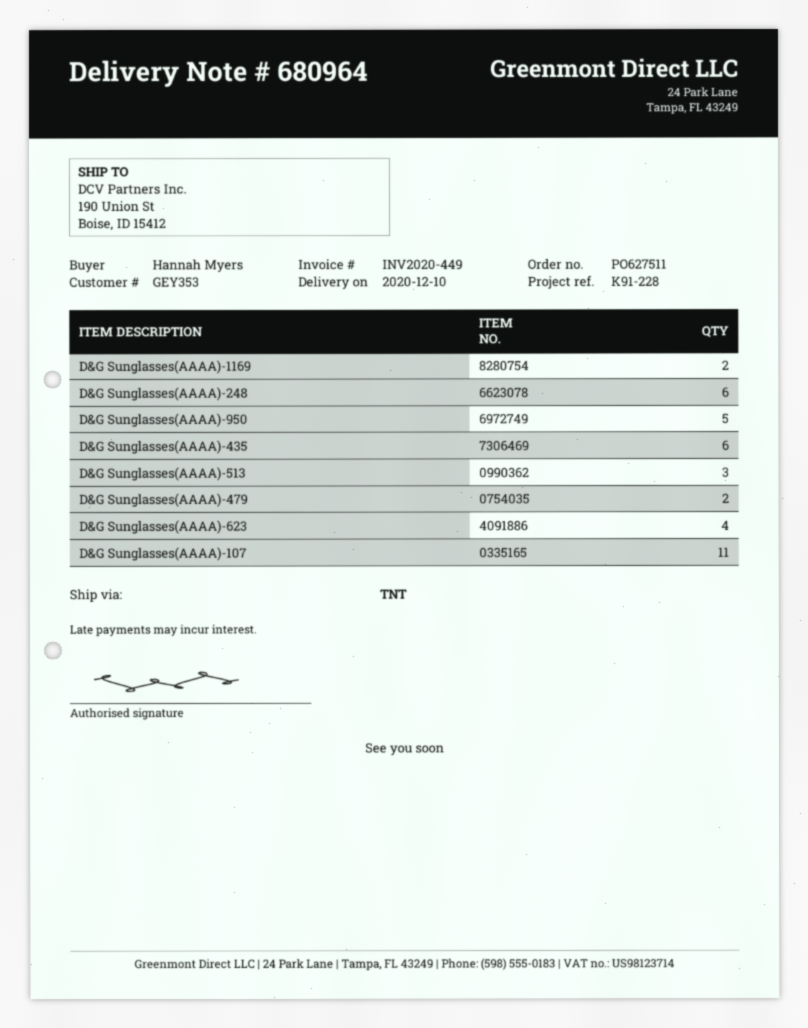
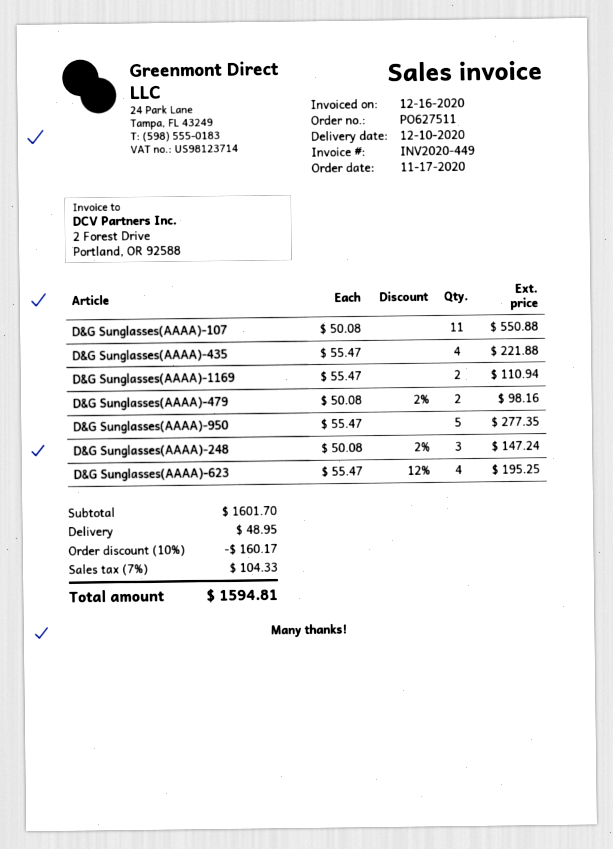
D&G Sunglasses(AAAA)-248: 6 -> 3
D&G Sunglasses(AAAA)-435: 6 -> 4
D&G Sunglasses(AAAA)-513: 3 -> none

